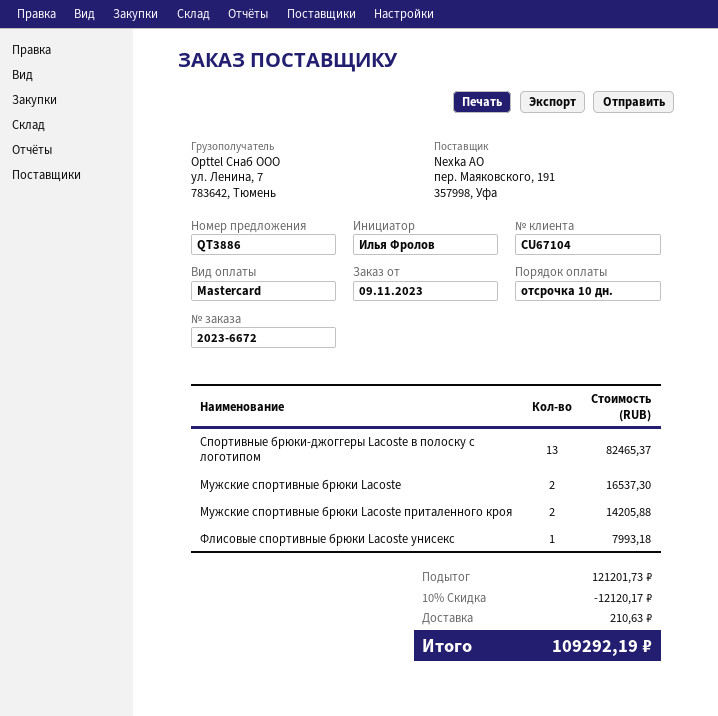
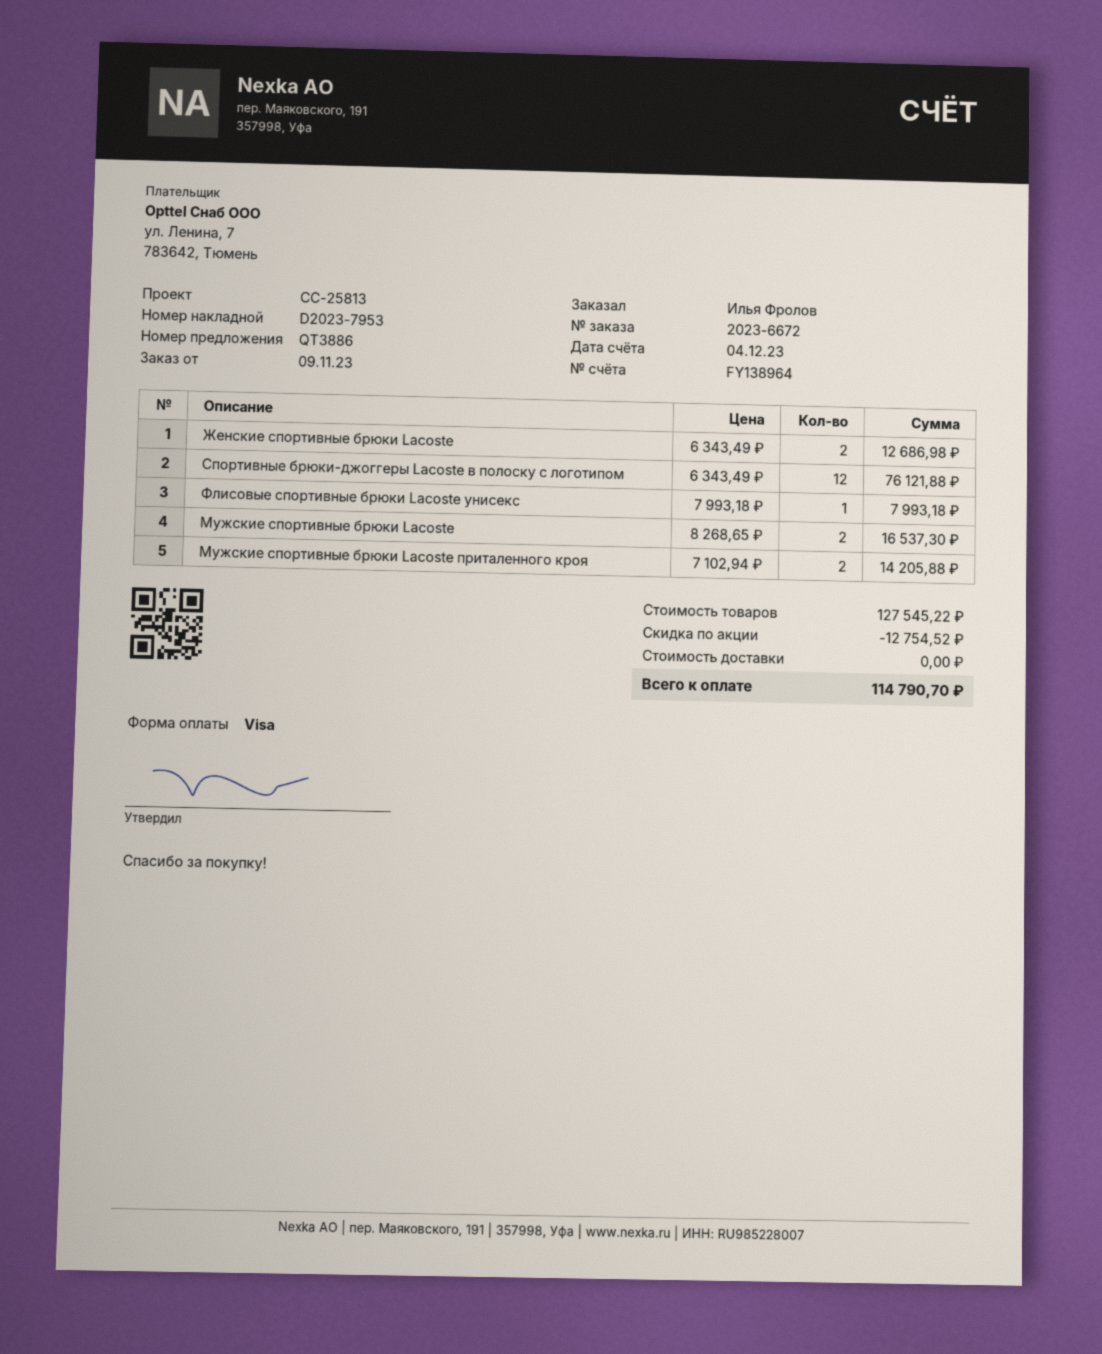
payment method: Mastercard -> Visa
Спортивные брюки-джоггеры Lacoste в полоску с логотипом: 13 for 82465.37 -> 12 for 76121.88
Женские спортивные брюки Lacoste: none -> 2 for 12686.98
subtotal: 121201.73 -> 127545.22
discount: 12120.17 -> 12754.52
shipping: 210.63 -> 0.00
total: 109292.19 -> 114790.70

